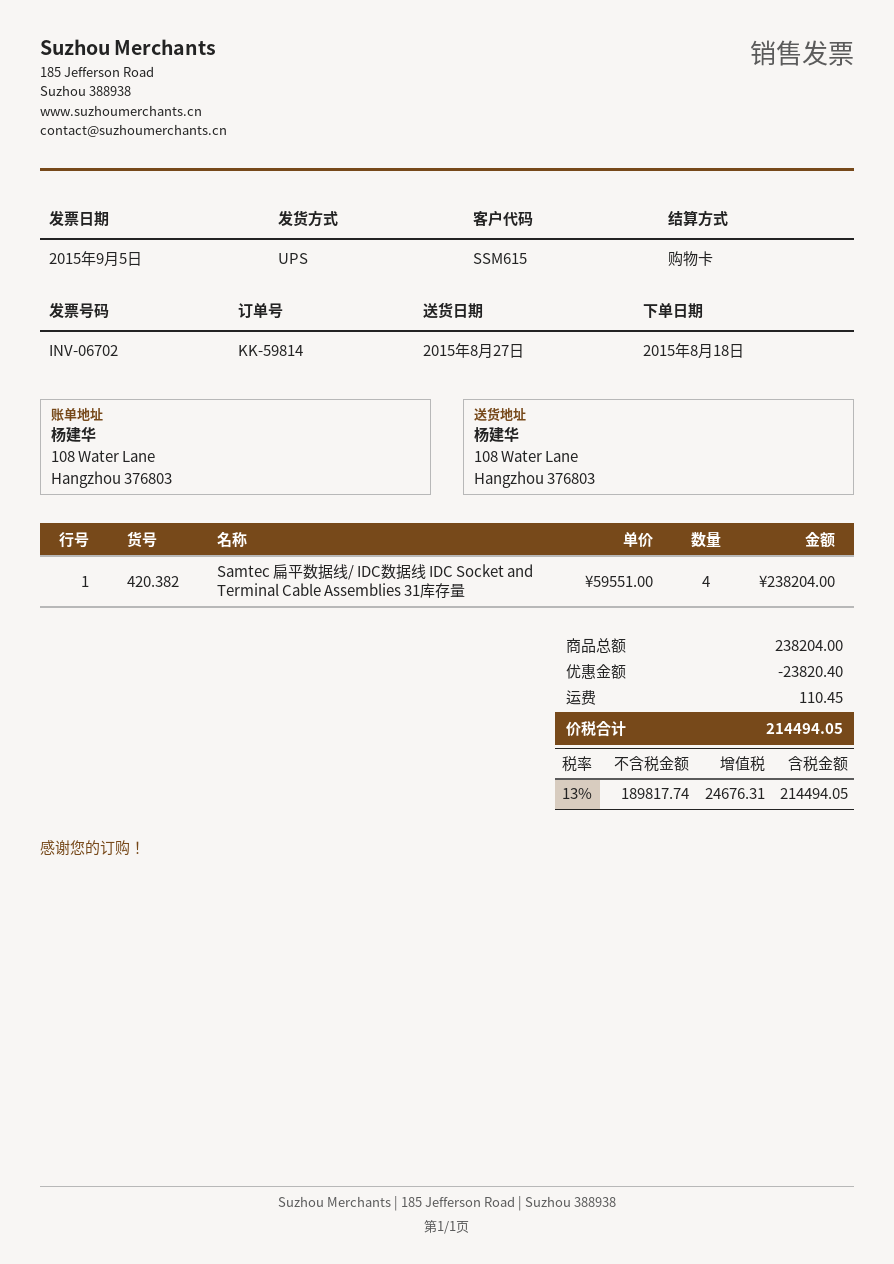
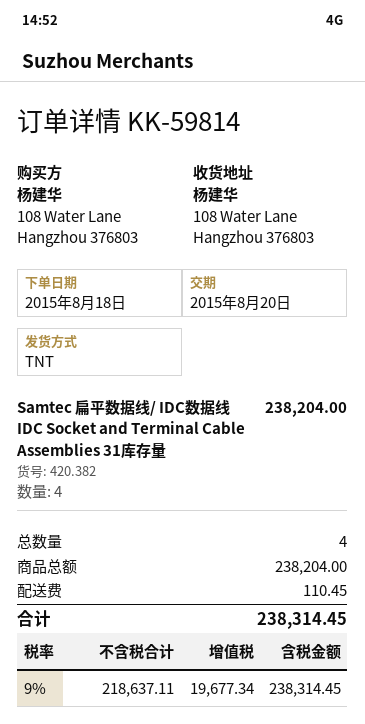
delivery date: 2015-08-27 -> 2015-08-20
shipping method: UPS -> TNT
discount: 23820.40 -> none
net: 189817.74 -> 218637.11
tax: 13% = 24676.31 -> 9% = 19677.34
total: 214494.05 -> 238314.45

